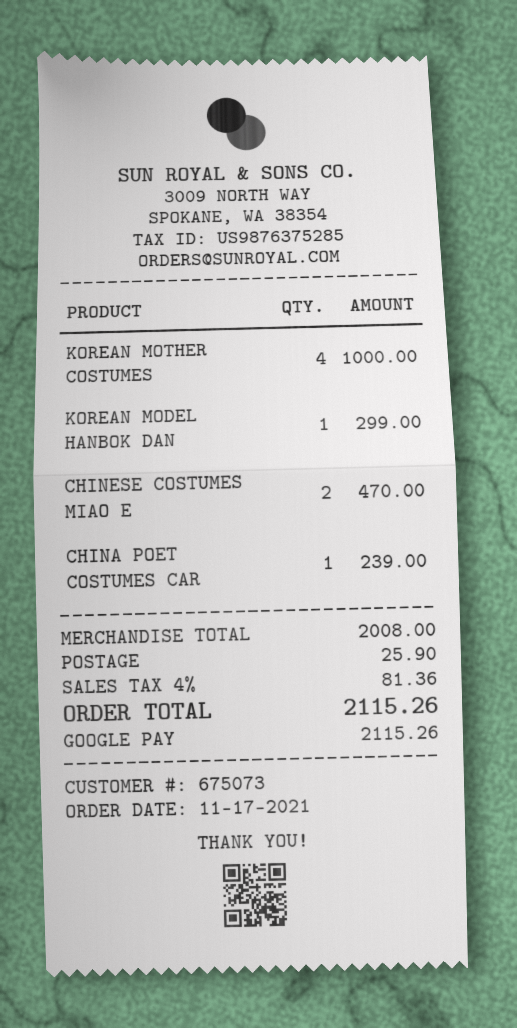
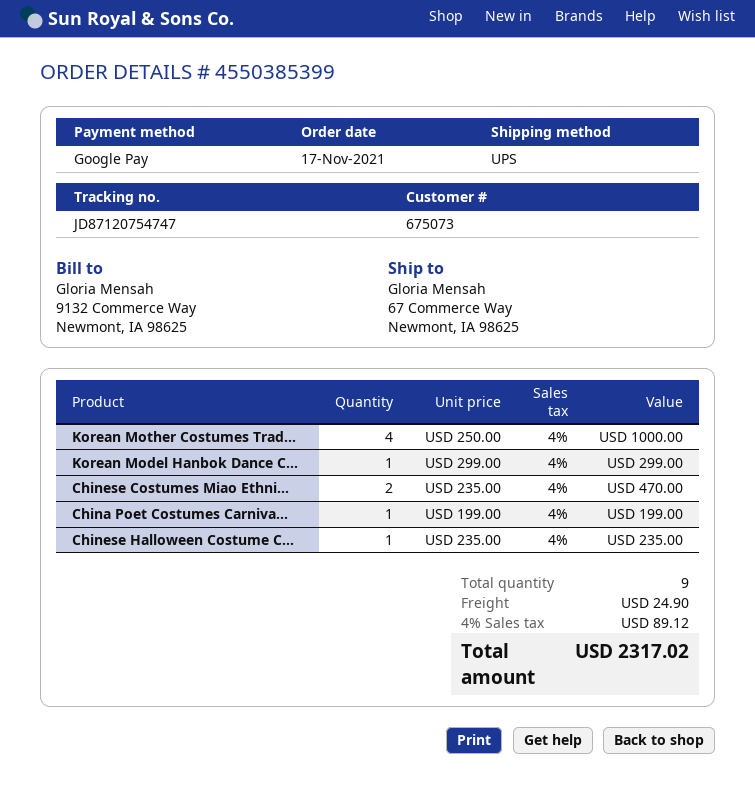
CHINA POET COSTUMES CAR: 1 for 239.00 -> 1 for 199.00
Chinese Halloween Costume C...: none -> 1 for 235.00
shipping: 25.90 -> 24.90
tax: 4% = 81.36 -> 4% = 89.12
total: 2115.26 -> 2317.02

